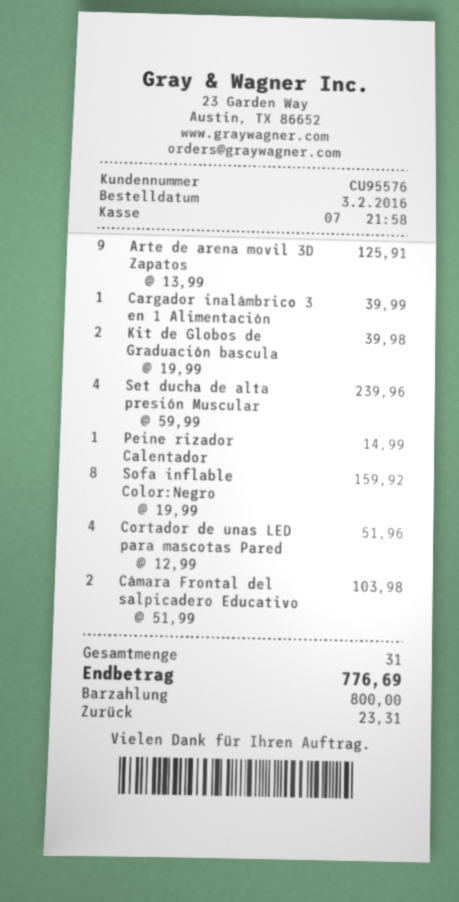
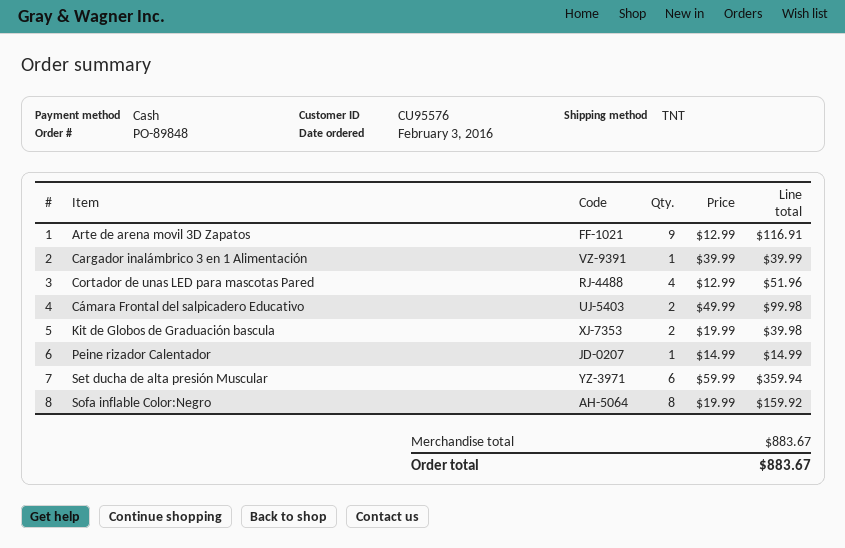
Arte de arena movil 3D Zapatos: 9 x 13.99 = 125.91 -> 9 x 12.99 = 116.91
Set ducha de alta presión Muscular: 4 x 59.99 = 239.96 -> 6 x 59.99 = 359.94
Cámara Frontal del salpicadero Educativo: 2 x 51.99 = 103.98 -> 2 x 49.99 = 99.98
total: 776.69 -> 883.67

